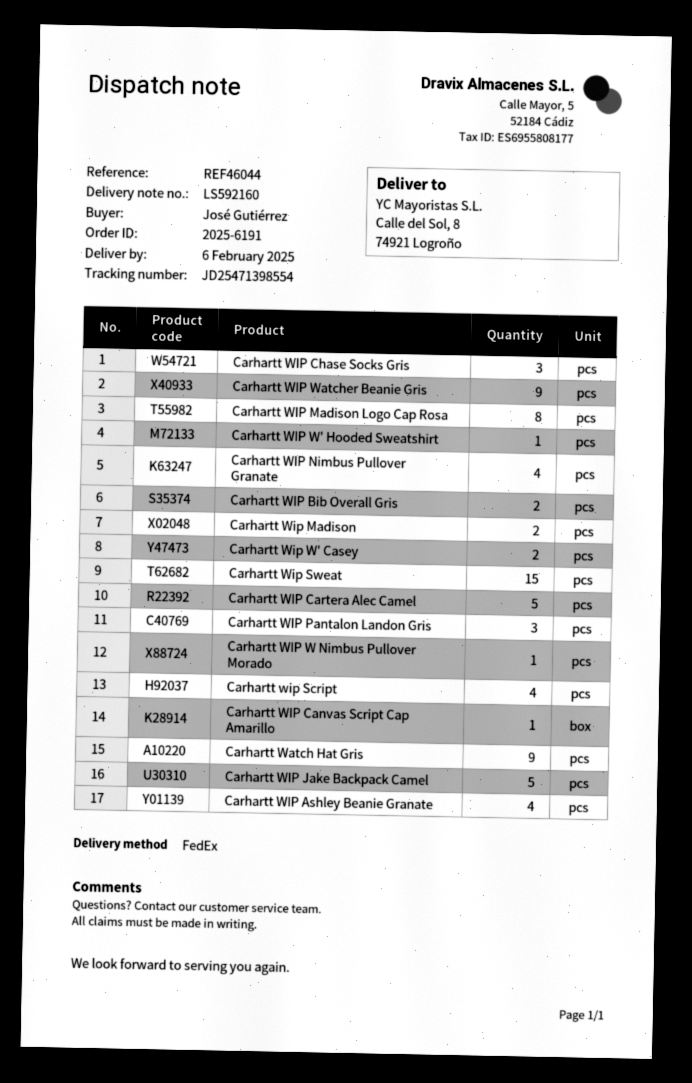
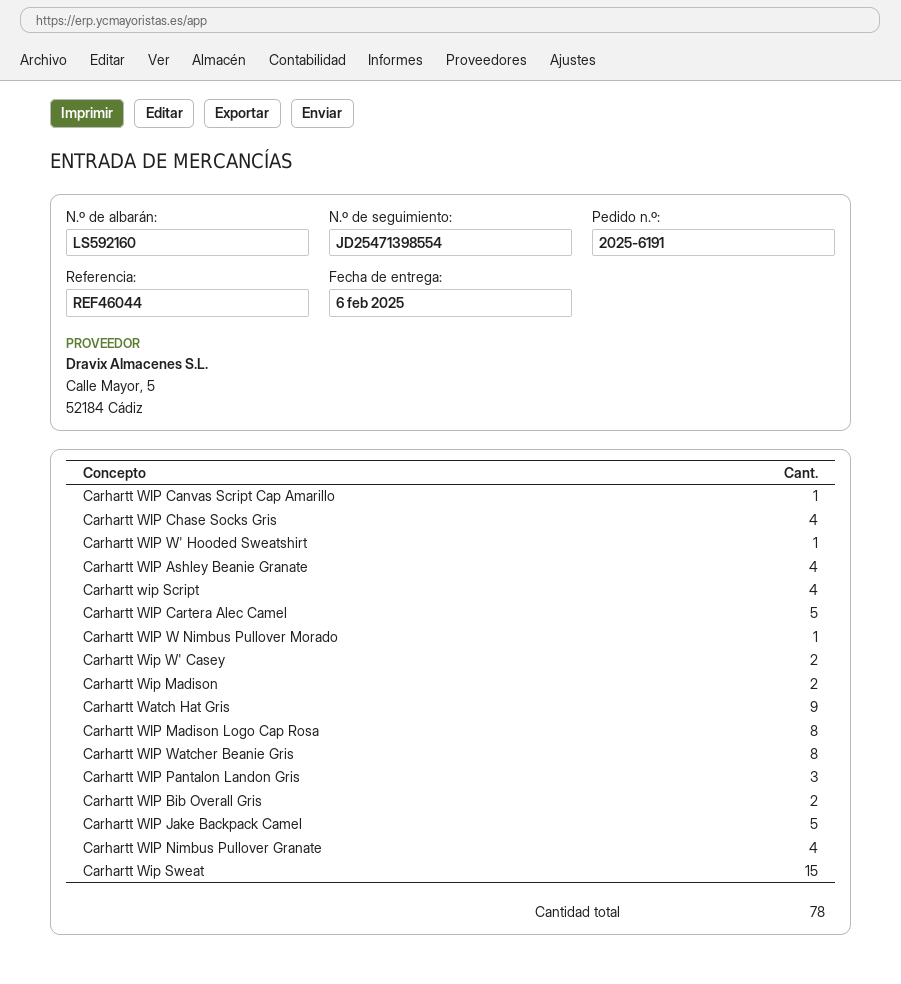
Carhartt WIP Chase Socks Gris: 3 -> 4
Carhartt WIP Watcher Beanie Gris: 9 -> 8

